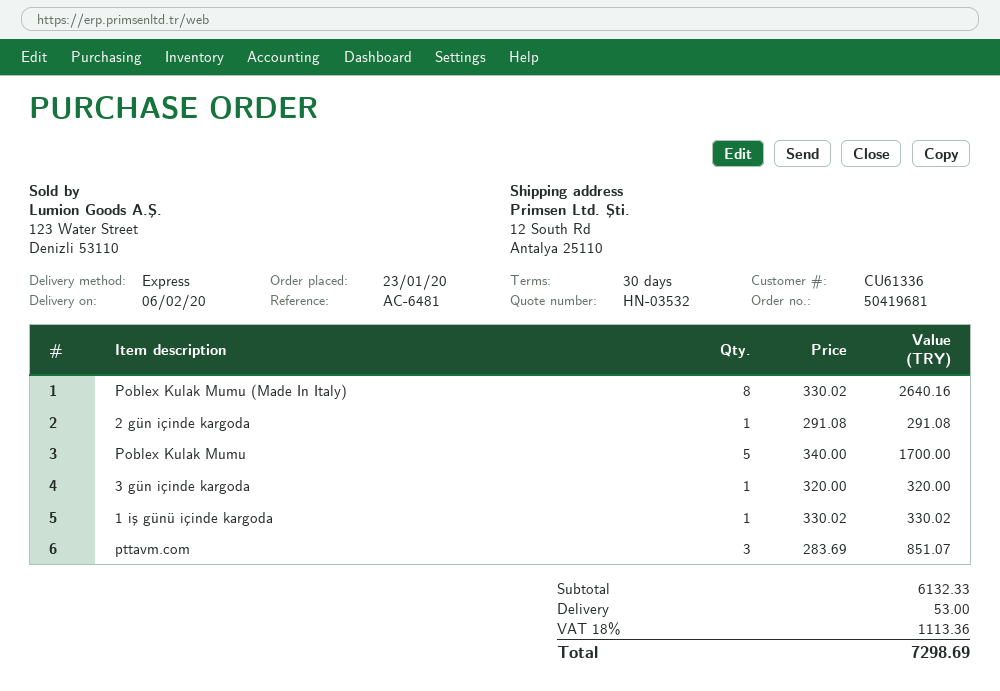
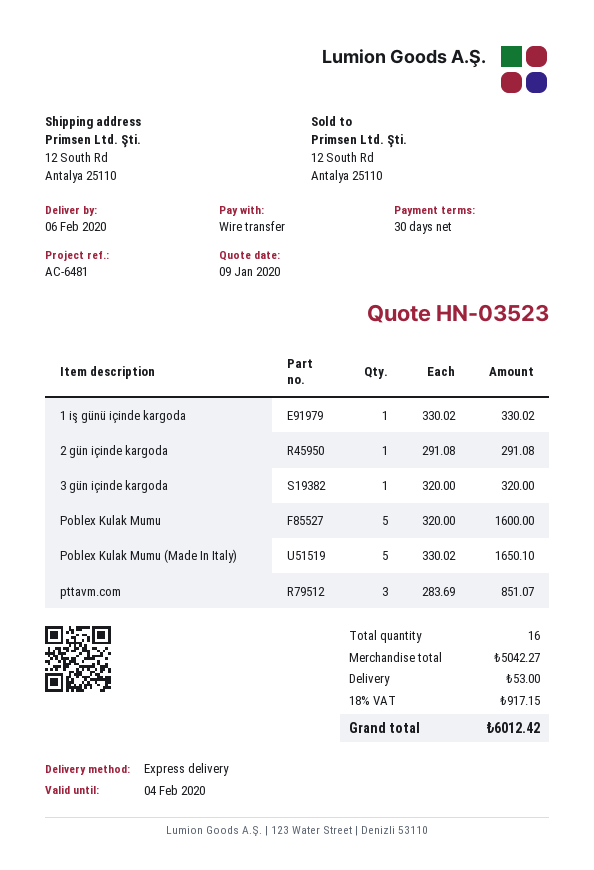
quote number: HN-03532 -> HN-03523
Poblex Kulak Mumu (Made In Italy): 8 x 330.02 = 2640.16 -> 5 x 330.02 = 1650.10
Poblex Kulak Mumu: 5 x 340.00 = 1700.00 -> 5 x 320.00 = 1600.00
subtotal: 6132.33 -> 5042.27
tax: 18% = 1113.36 -> 18% = 917.15
total: 7298.69 -> 6012.42

